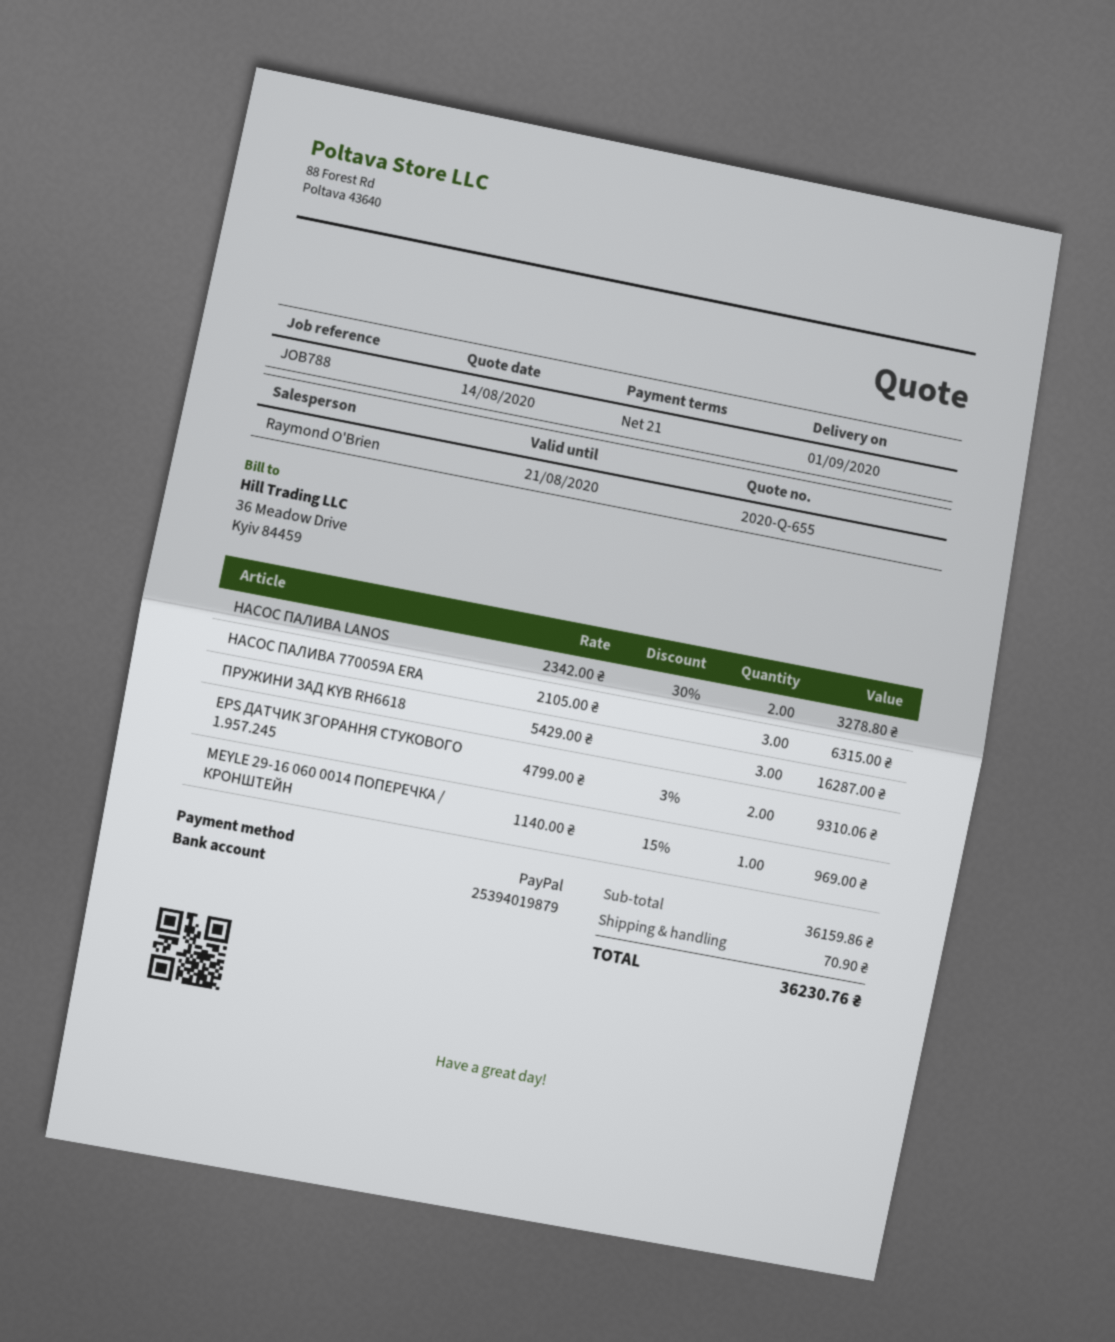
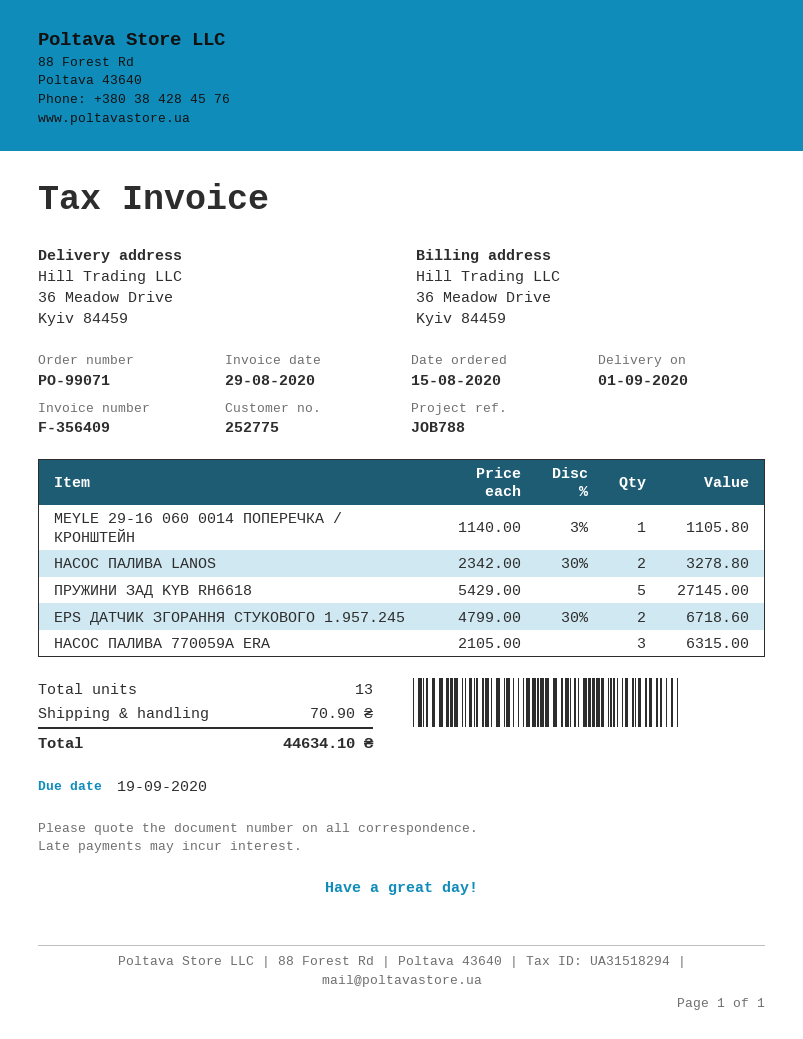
ПРУЖИНИ ЗАД KYB RH6618: 3 x 5429.00 = 16287.00 -> 5 x 5429.00 = 27145.00
EPS ДАТЧИК ЗГОРАННЯ СТУКОВОГО 1.957.245: 2 x 4799.00 - 3% = 9310.06 -> 2 x 4799.00 - 30% = 6718.60
MEYLE 29-16 060 0014 ПОПЕРЕЧКА / КРОНШТЕЙН: 1 x 1140.00 - 15% = 969.00 -> 1 x 1140.00 - 3% = 1105.80
total: 36230.76 -> 44634.10

